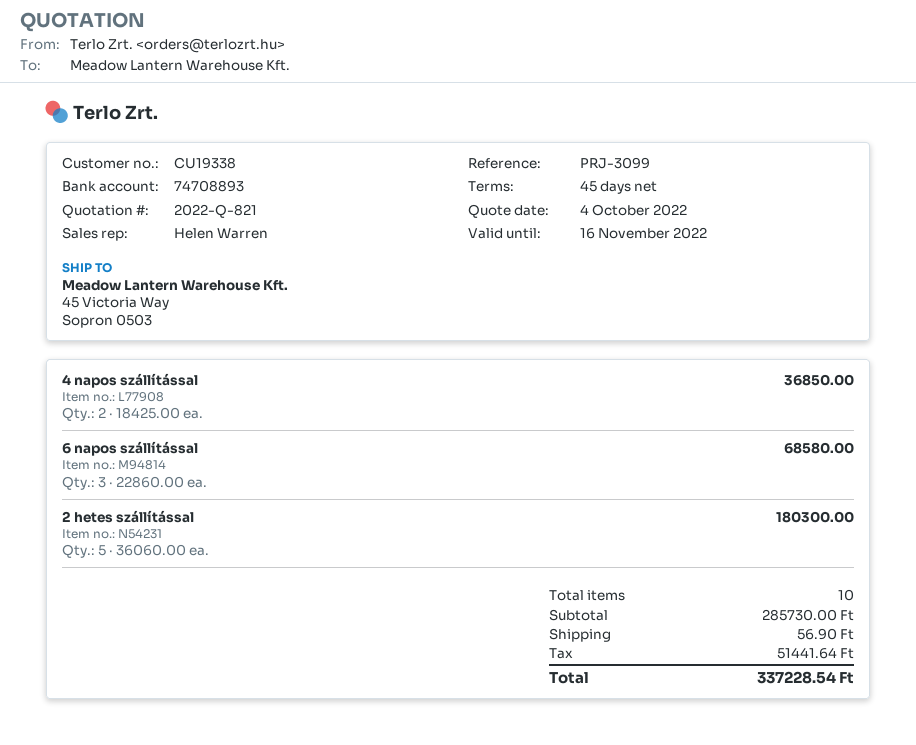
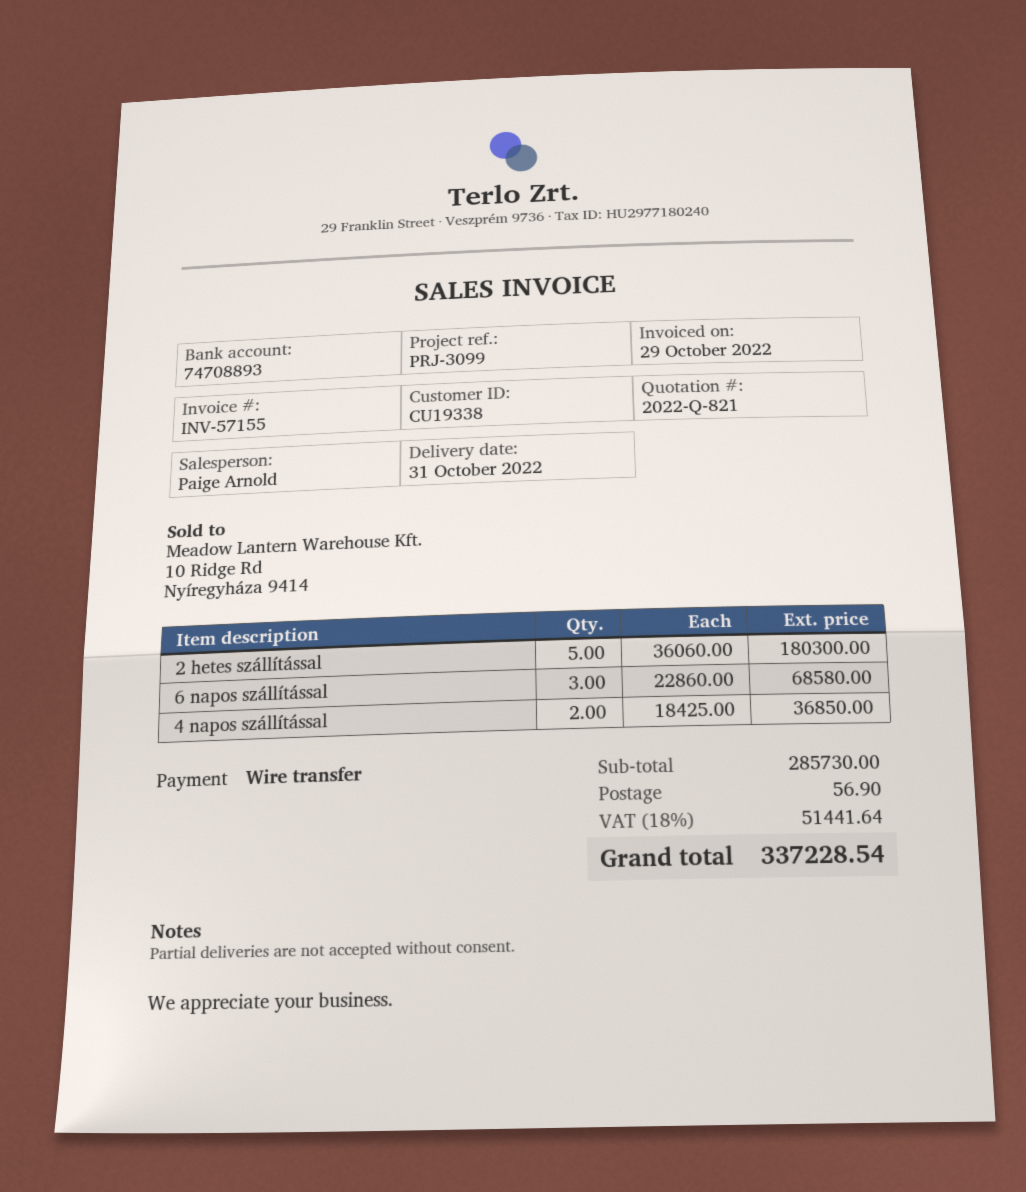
sales rep: Helen Warren -> Paige Arnold

